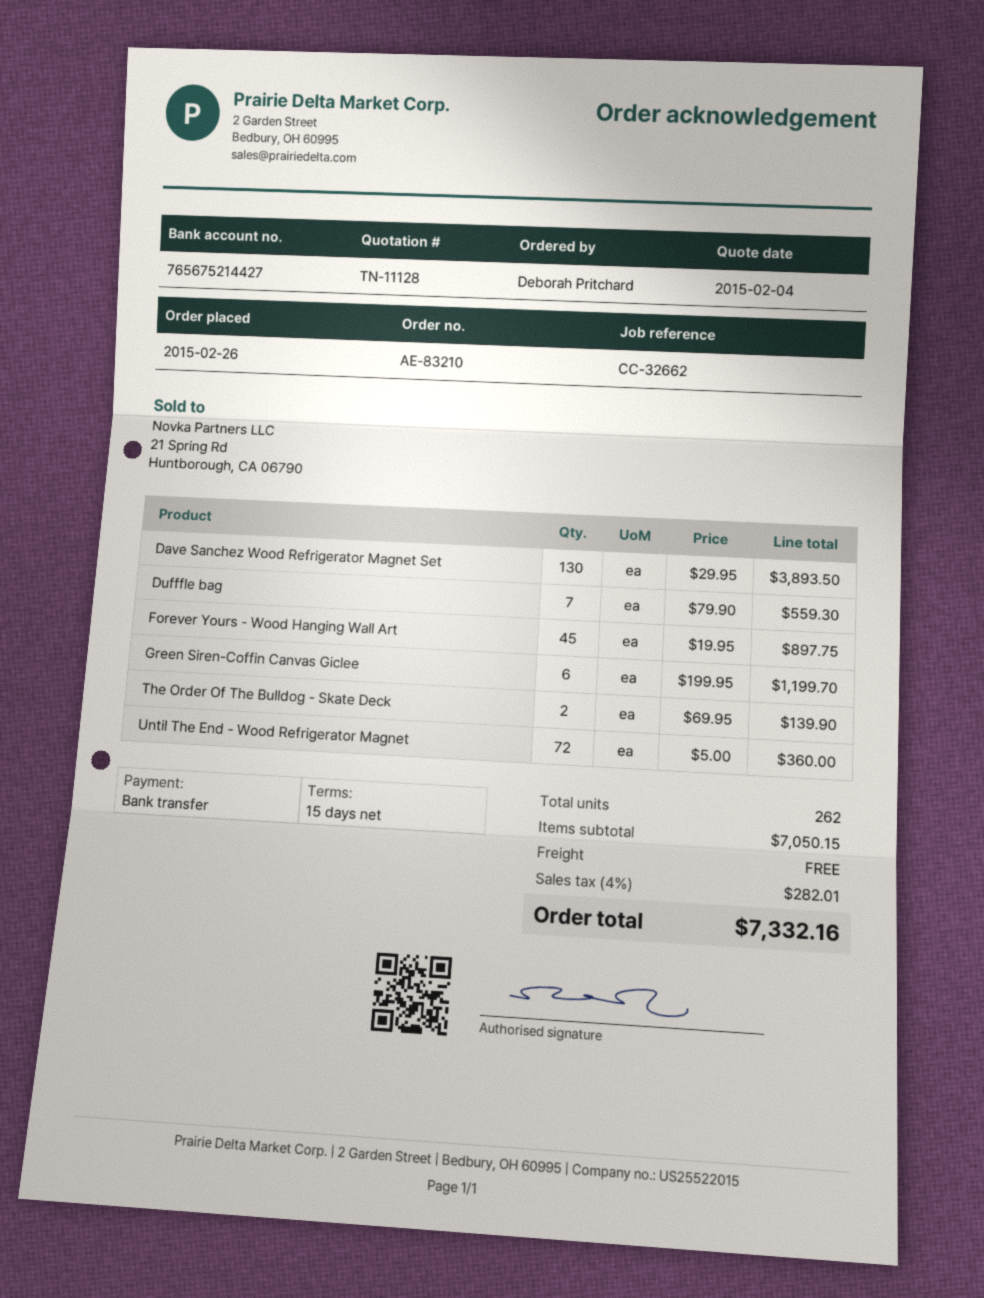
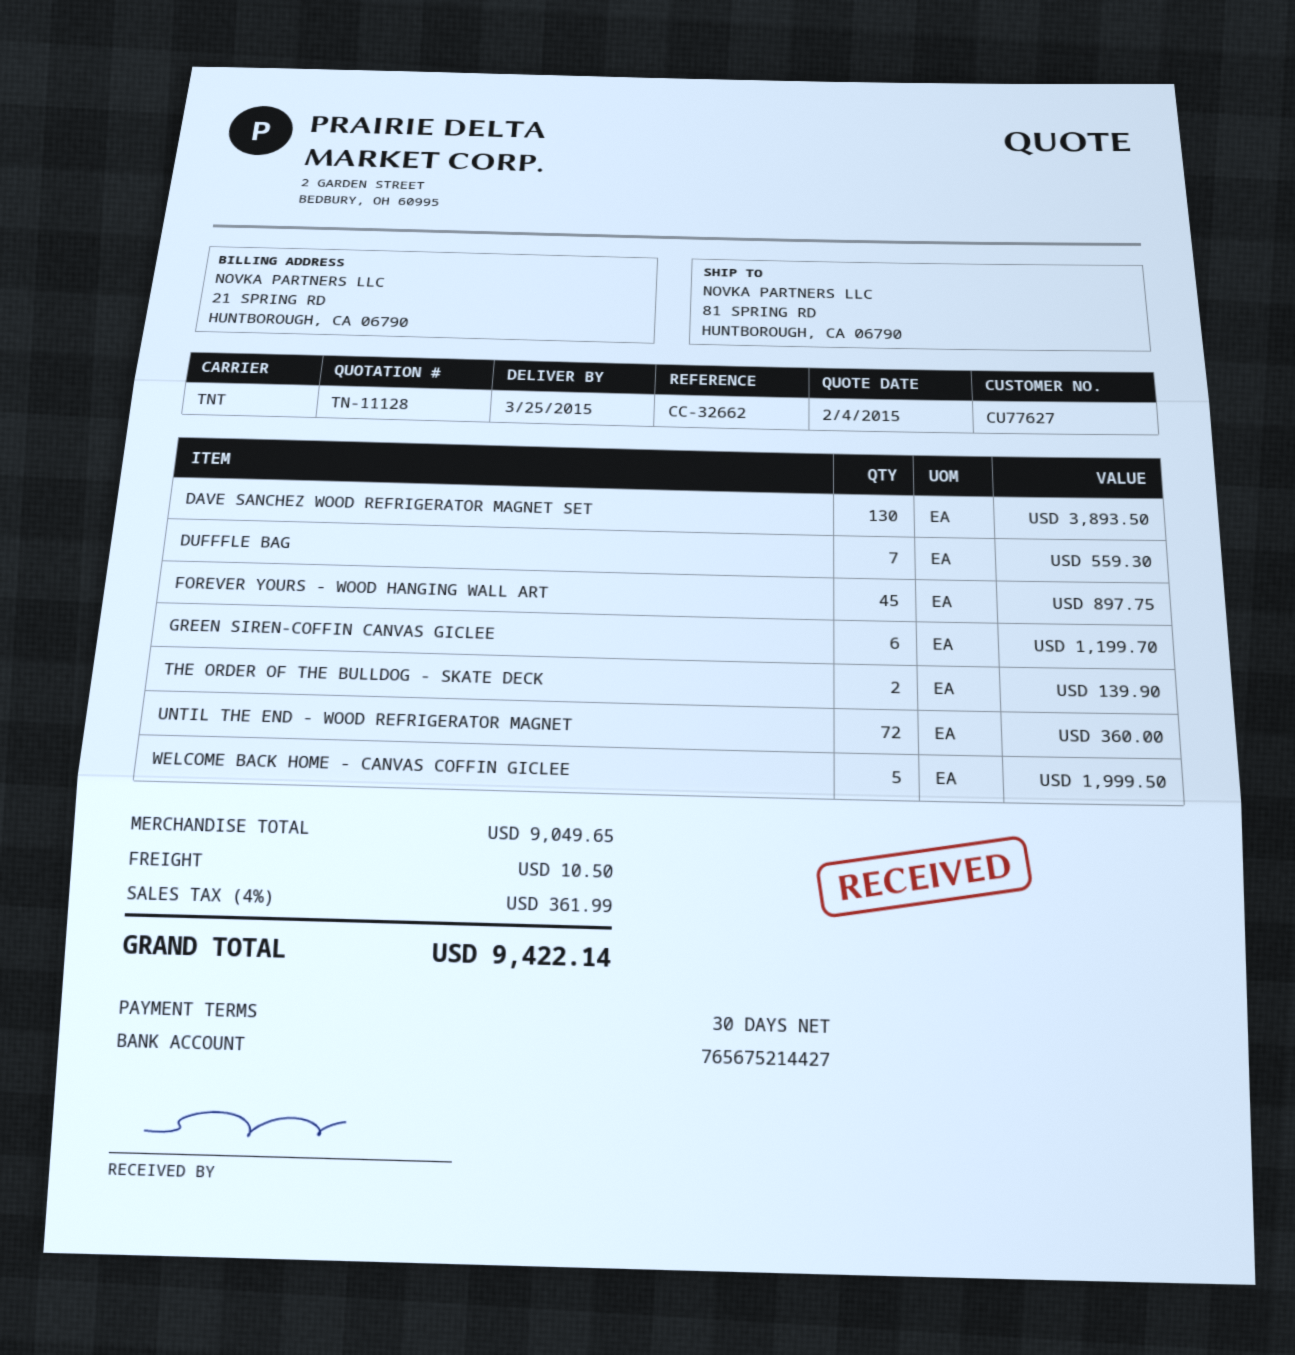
payment terms: 15 days -> 30 days
WELCOME BACK HOME - CANVAS COFFIN GICLEE: none -> 5 for 1999.50
subtotal: 7050.15 -> 9049.65
shipping: 0.00 -> 10.50
tax: 4% = 282.01 -> 4% = 361.99
total: 7332.16 -> 9422.14

